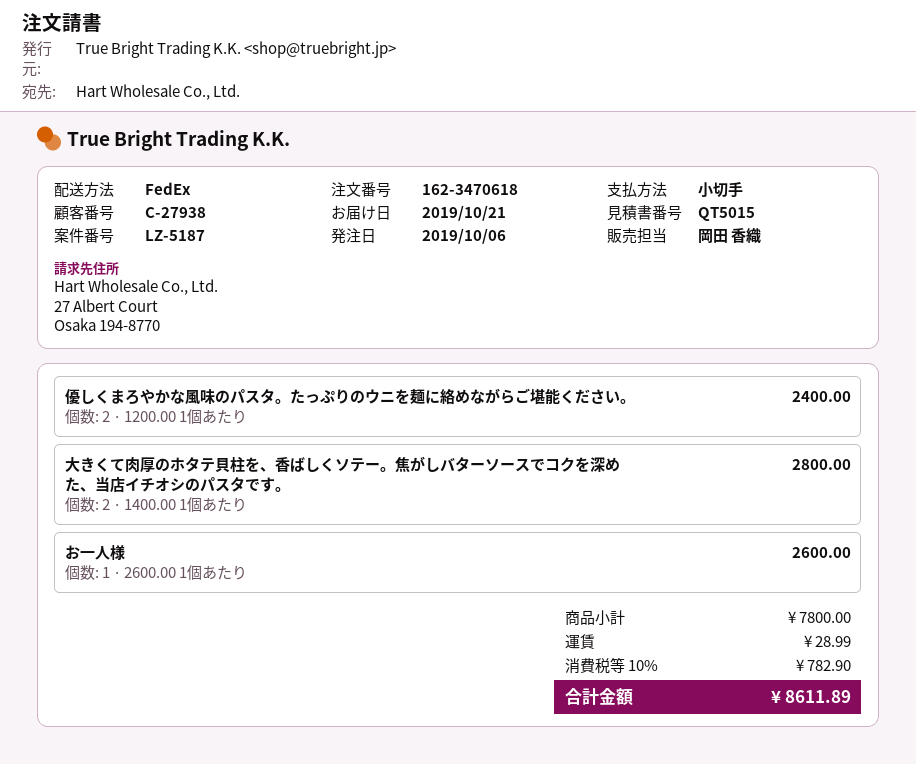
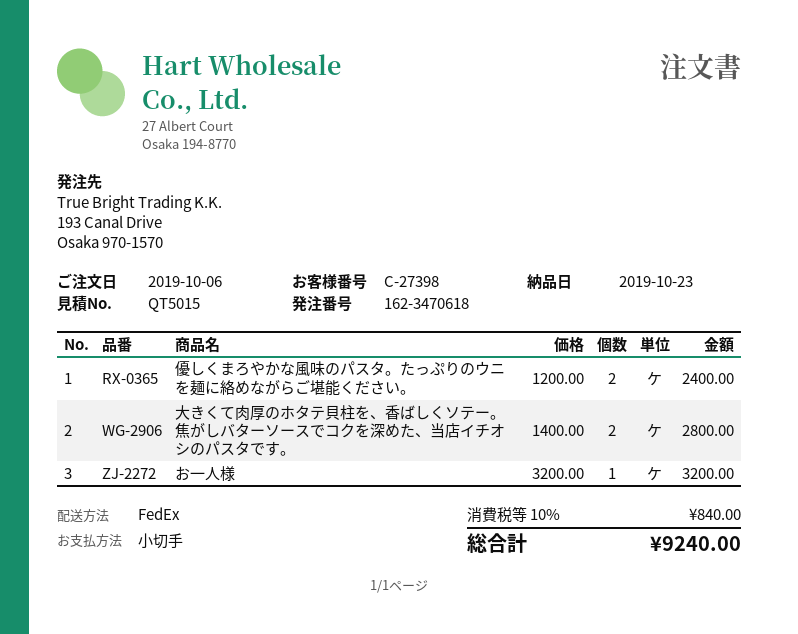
delivery date: 2019-10-21 -> 2019-10-23
customer number: C-27938 -> C-27398
お一人様: 1 x 2600.00 = 2600.00 -> 1 x 3200.00 = 3200.00
shipping: 28.99 -> none
tax: 10% = 782.90 -> 10% = 840.00
total: 8611.89 -> 9240.00

